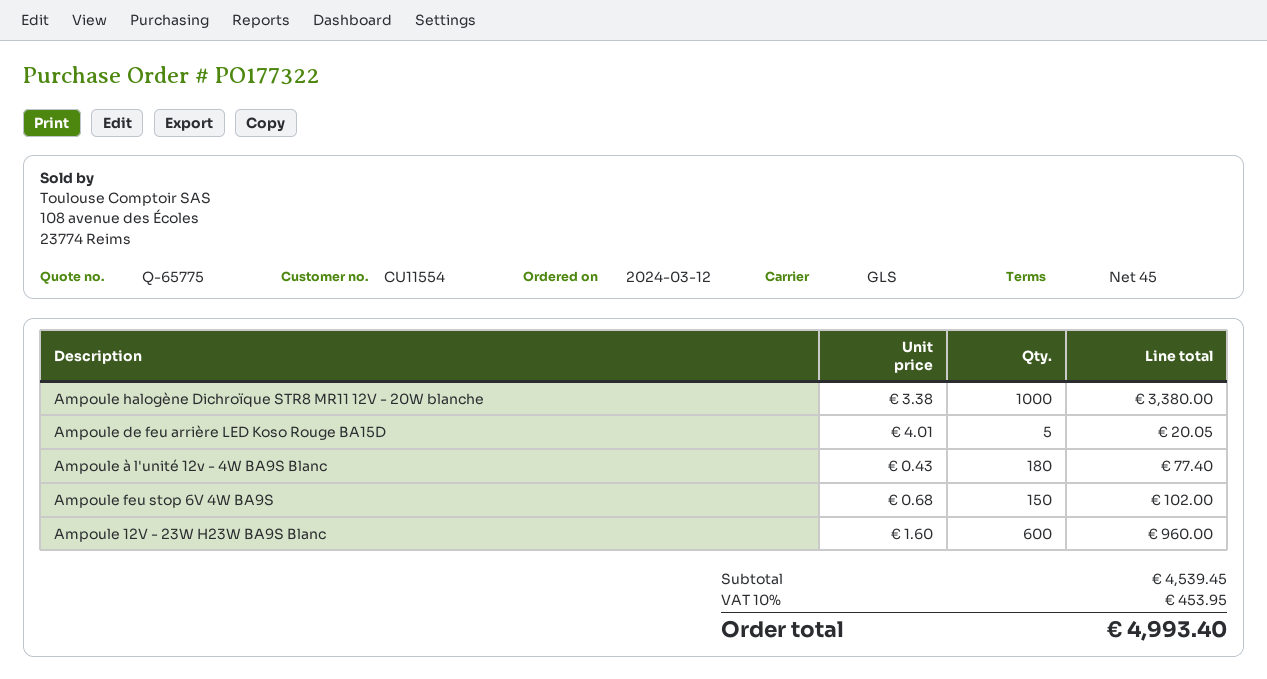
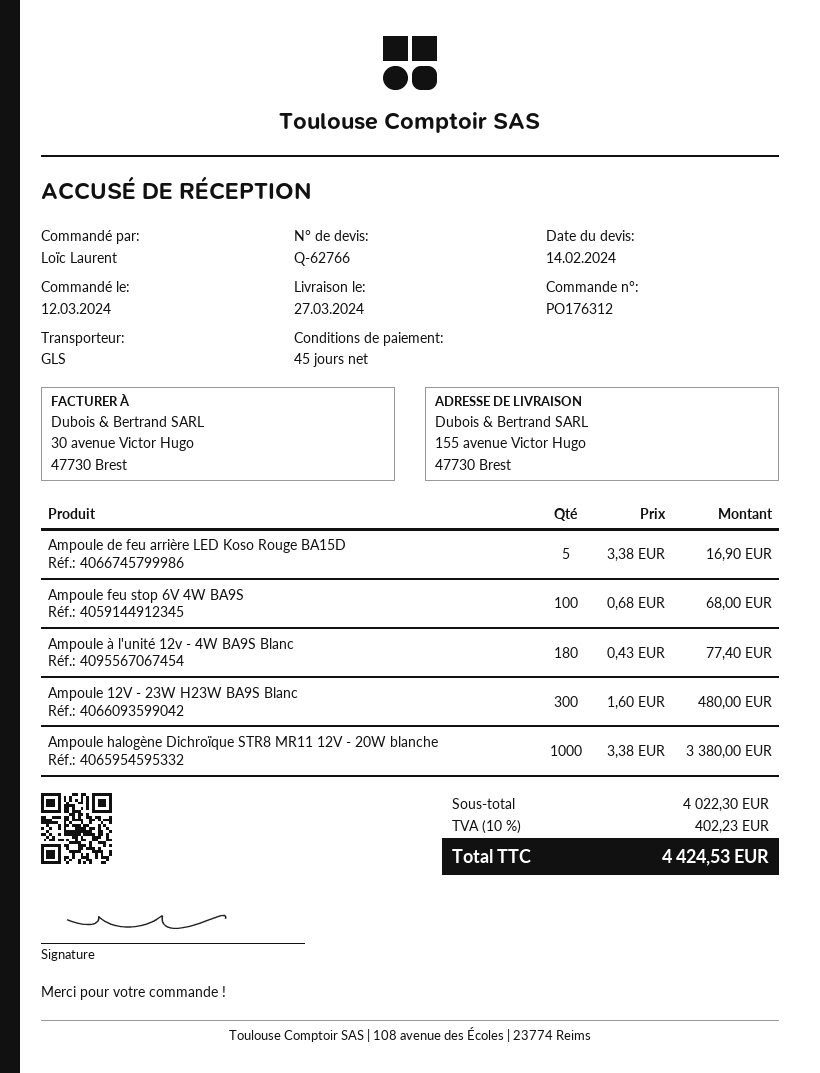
quote number: Q-65775 -> Q-62766
order number: PO177322 -> PO176312
Ampoule de feu arrière LED Koso Rouge BA15D: 5 x 4.01 = 20.05 -> 5 x 3.38 = 16.90
Ampoule feu stop 6V 4W BA9S: 150 x 0.68 = 102.00 -> 100 x 0.68 = 68.00
Ampoule 12V - 23W H23W BA9S Blanc: 600 x 1.60 = 960.00 -> 300 x 1.60 = 480.00
subtotal: 4539.45 -> 4022.30
tax: 10% = 453.95 -> 10% = 402.23
total: 4993.40 -> 4424.53

